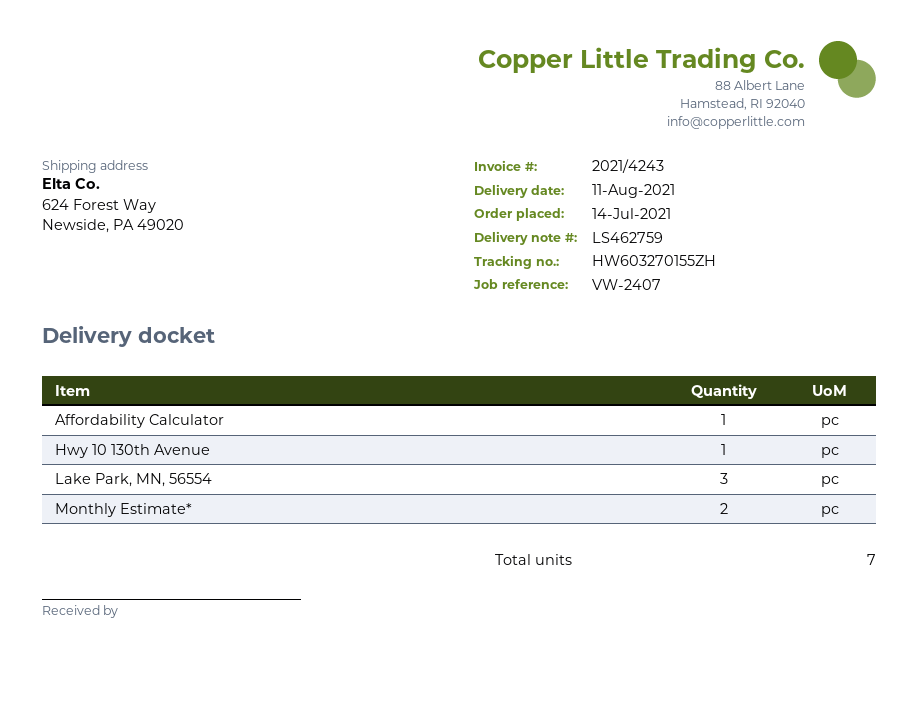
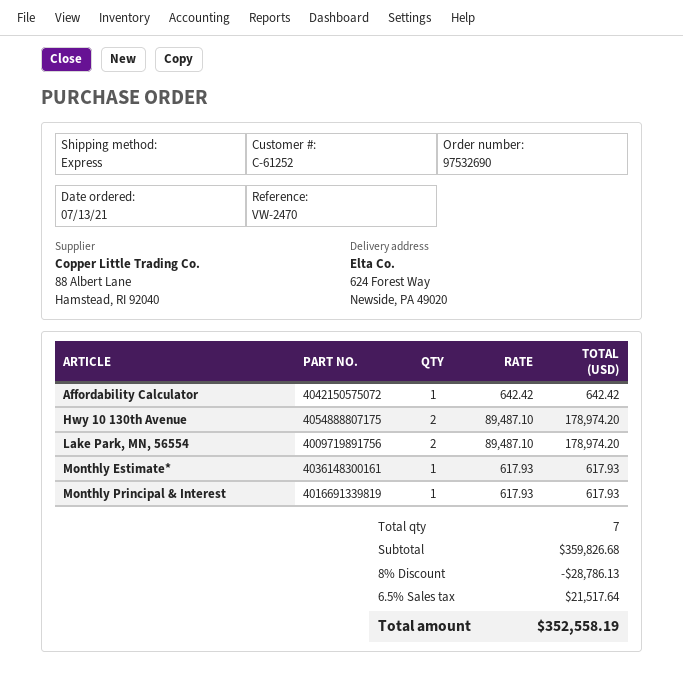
order date: 2021-07-14 -> 2021-07-13
reference: VW-2407 -> VW-2470
Hwy 10 130th Avenue: 1 -> 2
Lake Park, MN, 56554: 3 -> 2
Monthly Estimate*: 2 -> 1
Monthly Principal & Interest: none -> 1

